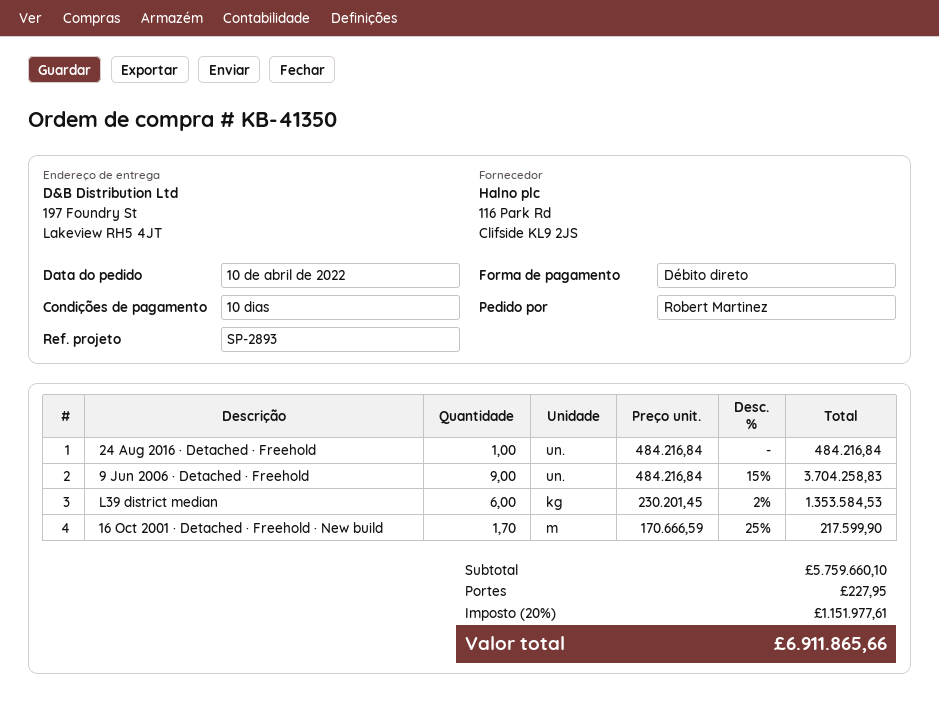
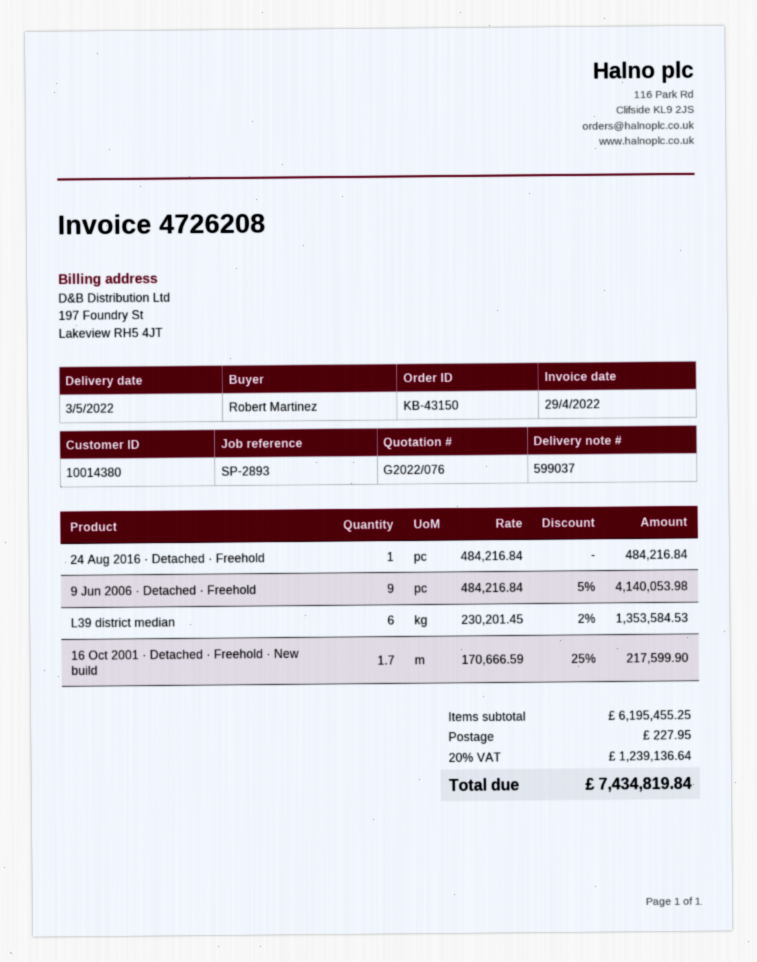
order number: KB-41350 -> KB-43150
9 Jun 2006 · Detached · Freehold: 9 x 484216.84 - 15% = 3704258.83 -> 9 x 484216.84 - 5% = 4140053.98
subtotal: 5759660.10 -> 6195455.25
tax: 20% = 1151977.61 -> 20% = 1239136.64
total: 6911865.66 -> 7434819.84

